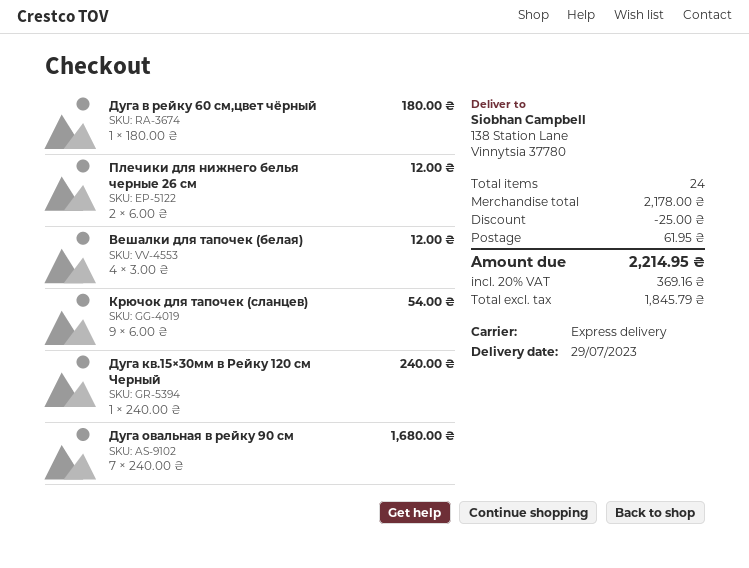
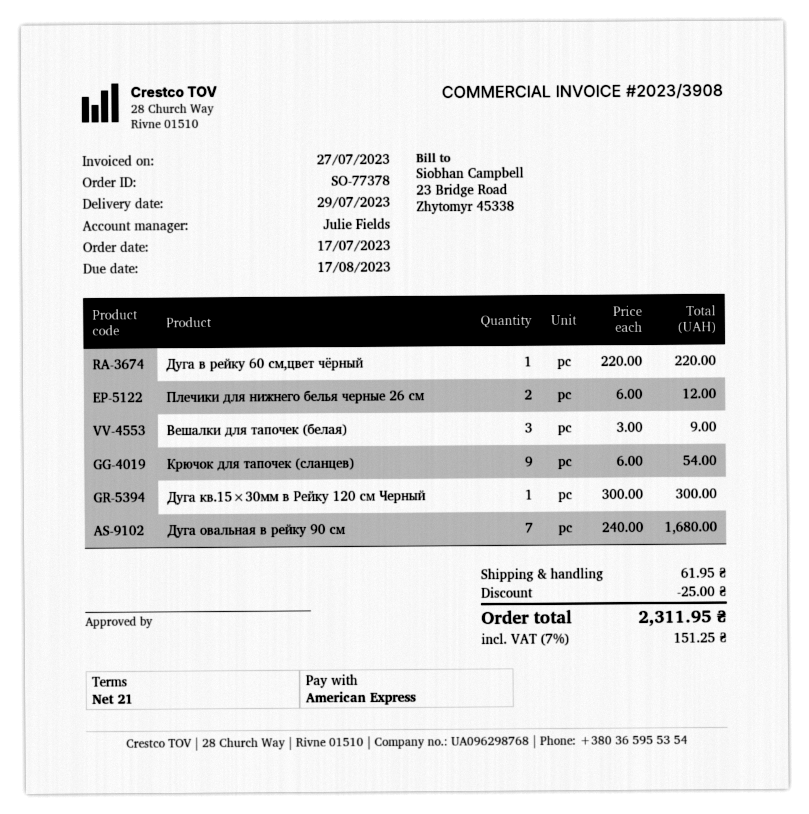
Дуга в рейку 60 см,цвет чёрный: 1 x 180.00 = 180.00 -> 1 x 220.00 = 220.00
Вешалки для тапочек (белая): 4 x 3.00 = 12.00 -> 3 x 3.00 = 9.00
Дуга кв.15×30мм в Рейку 120 см Черный: 1 x 240.00 = 240.00 -> 1 x 300.00 = 300.00
tax: 20% = 369.16 -> 7% = 151.25
total: 2214.95 -> 2311.95

